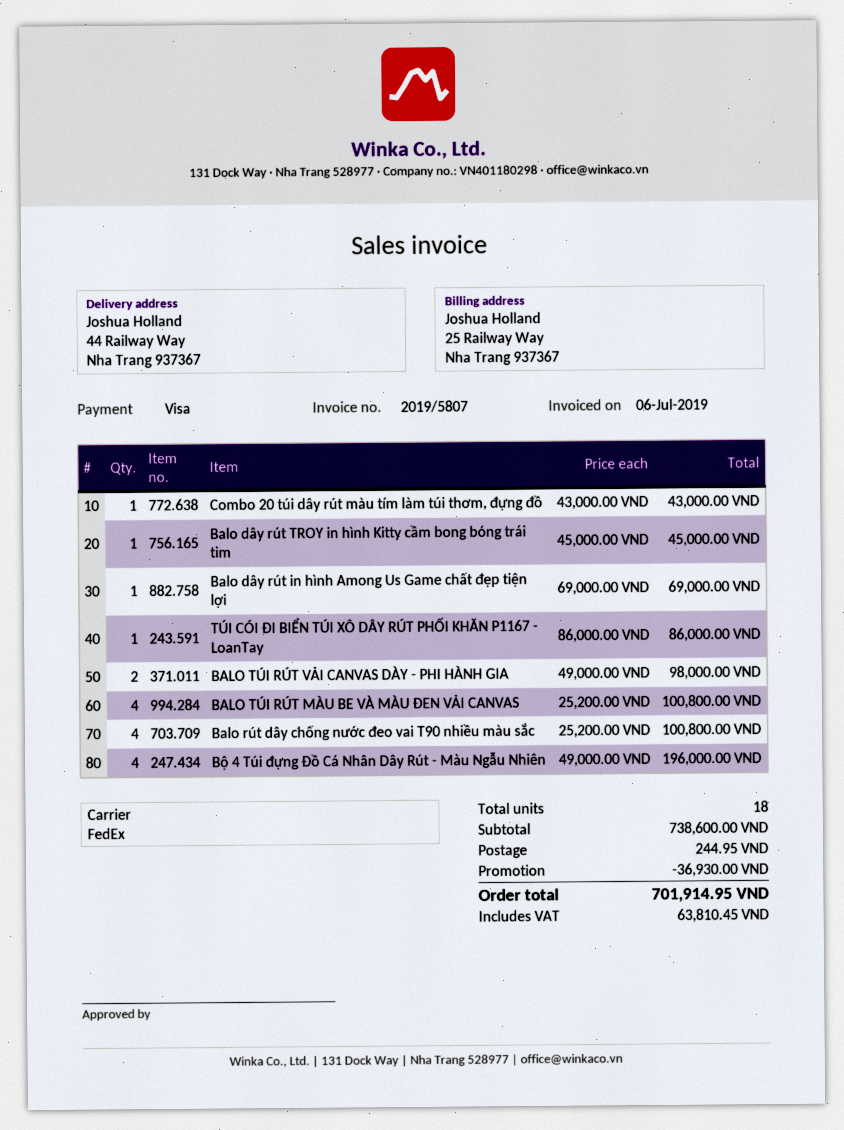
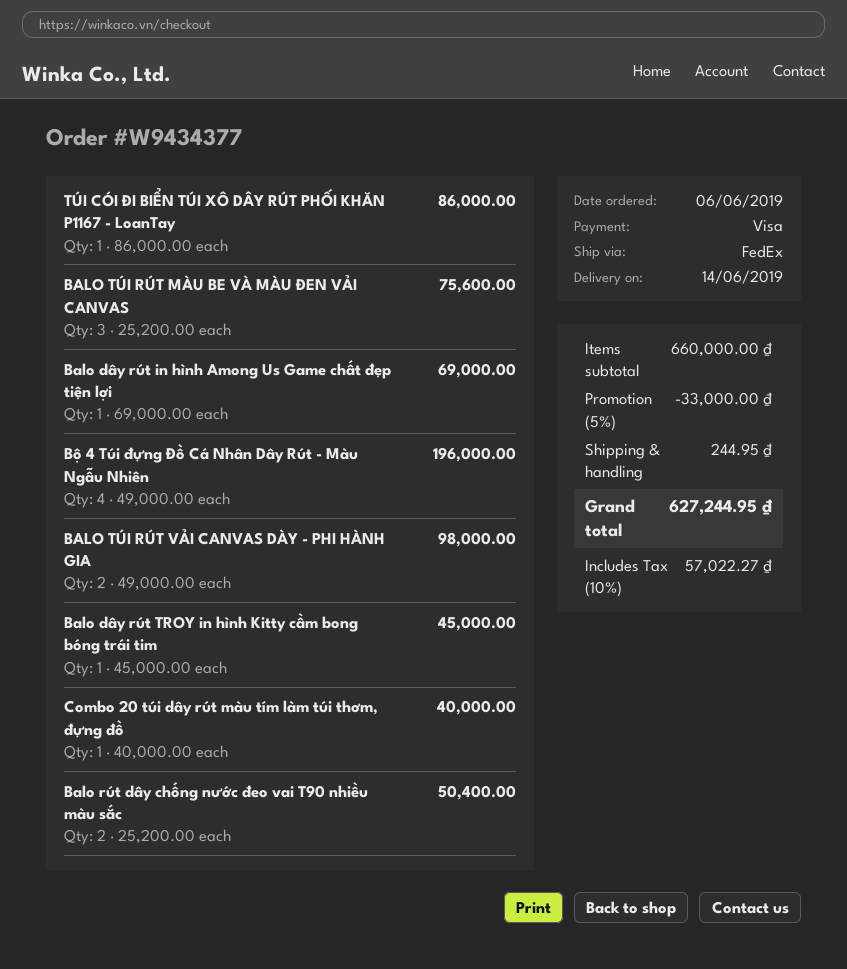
Combo 20 túi dây rút màu tím làm túi thơm, đựng đồ: 1 x 43000.00 = 43000.00 -> 1 x 40000.00 = 40000.00
BALO TÚI RÚT MÀU BE VÀ MÀU ĐEN VẢI CANVAS: 4 x 25200.00 = 100800.00 -> 3 x 25200.00 = 75600.00
Balo rút dây chống nước đeo vai T90 nhiều màu sắc: 4 x 25200.00 = 100800.00 -> 2 x 25200.00 = 50400.00
subtotal: 738600.00 -> 660000.00
discount: 36930.00 -> 33000.00
tax: 63810.45 -> 57022.27
total: 701914.95 -> 627244.95

